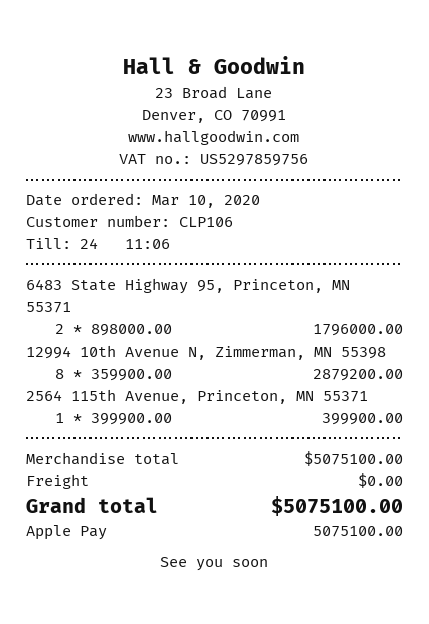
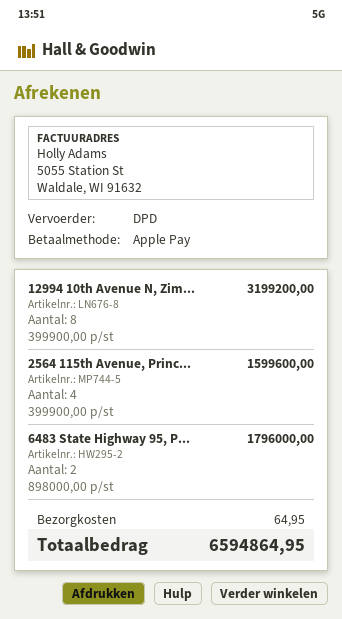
12994 10th Avenue N, Zimmerman, MN 55398: 8 x 359900.00 = 2879200.00 -> 8 x 399900.00 = 3199200.00
2564 115th Avenue, Princeton, MN 55371: 1 x 399900.00 = 399900.00 -> 4 x 399900.00 = 1599600.00
shipping: 0.00 -> 64.95
total: 5075100.00 -> 6594864.95

